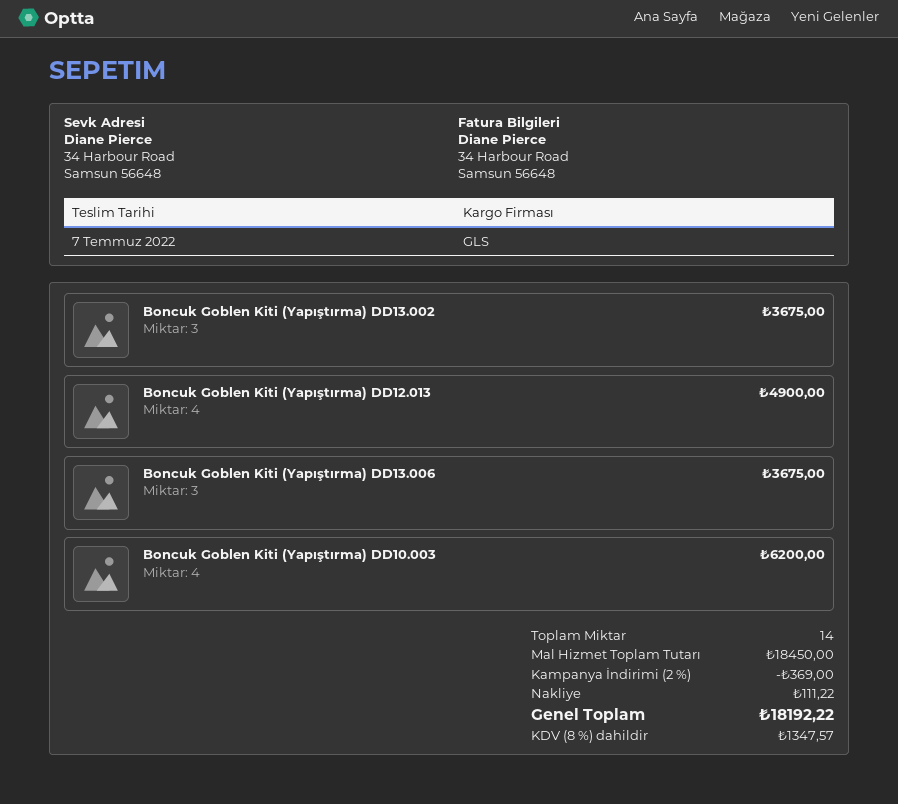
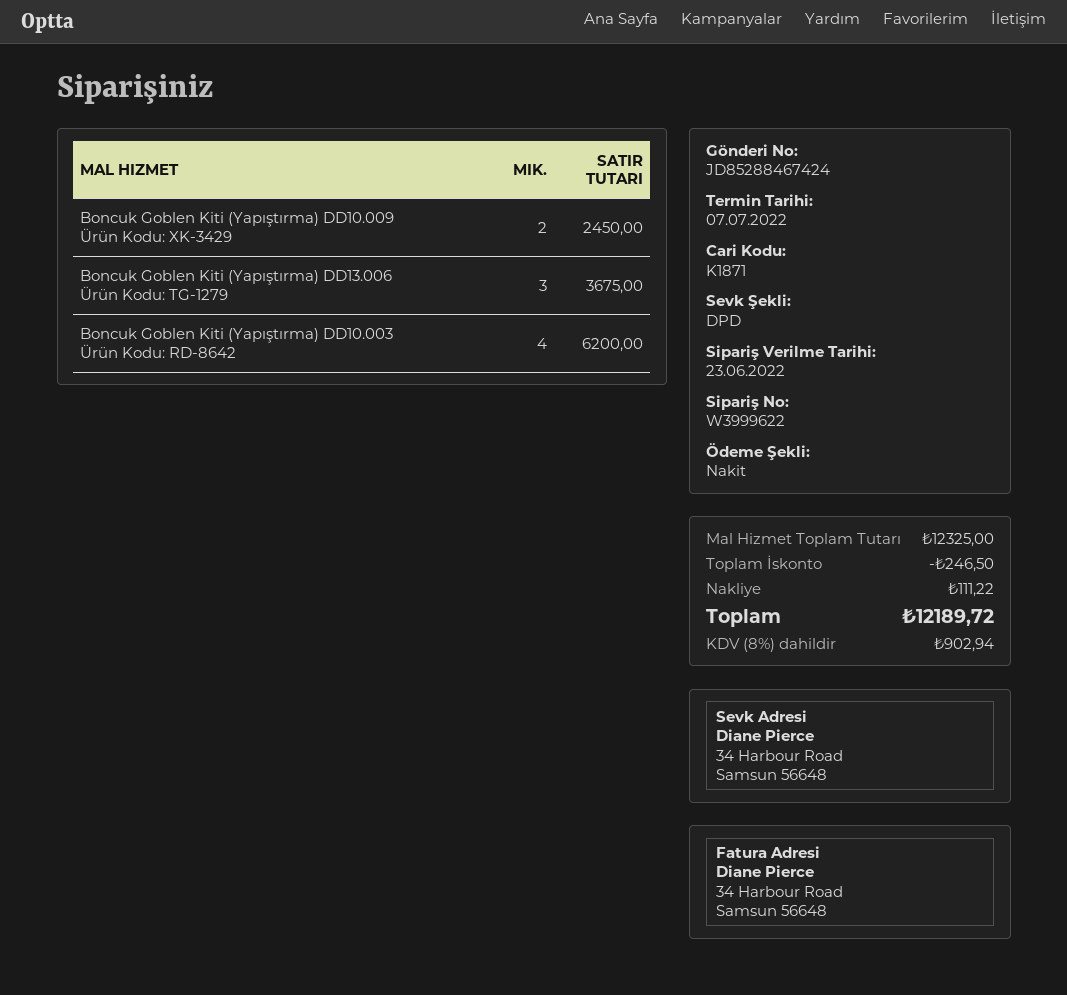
shipping method: GLS -> DPD
Boncuk Goblen Kiti (Yapıştırma) DD13.002: 3 for 3675.00 -> none
Boncuk Goblen Kiti (Yapıştırma) DD12.013: 4 for 4900.00 -> none
Boncuk Goblen Kiti (Yapıştırma) DD10.009: none -> 2 for 2450.00
subtotal: 18450.00 -> 12325.00
discount: 369.00 -> 246.50
tax: 8% = 1347.57 -> 8% = 902.94
total: 18192.22 -> 12189.72

